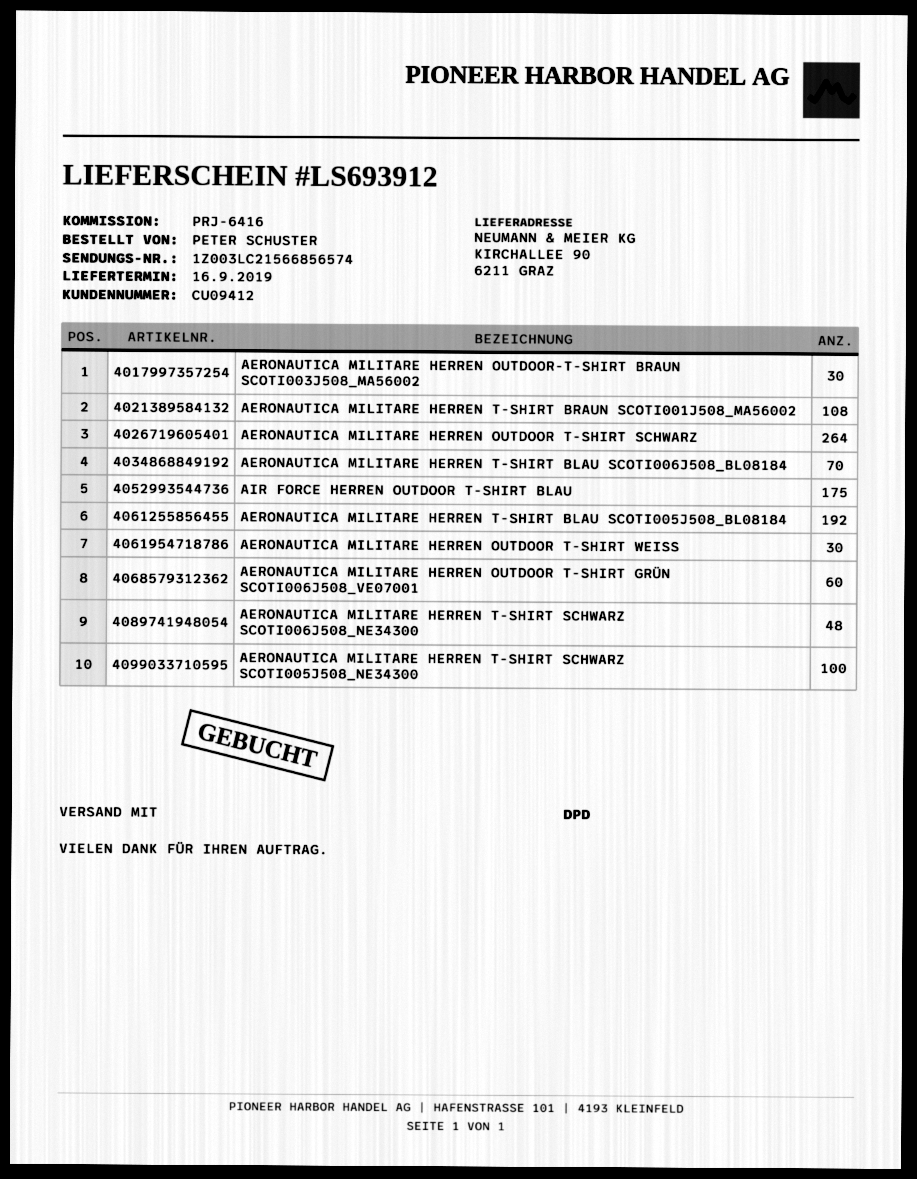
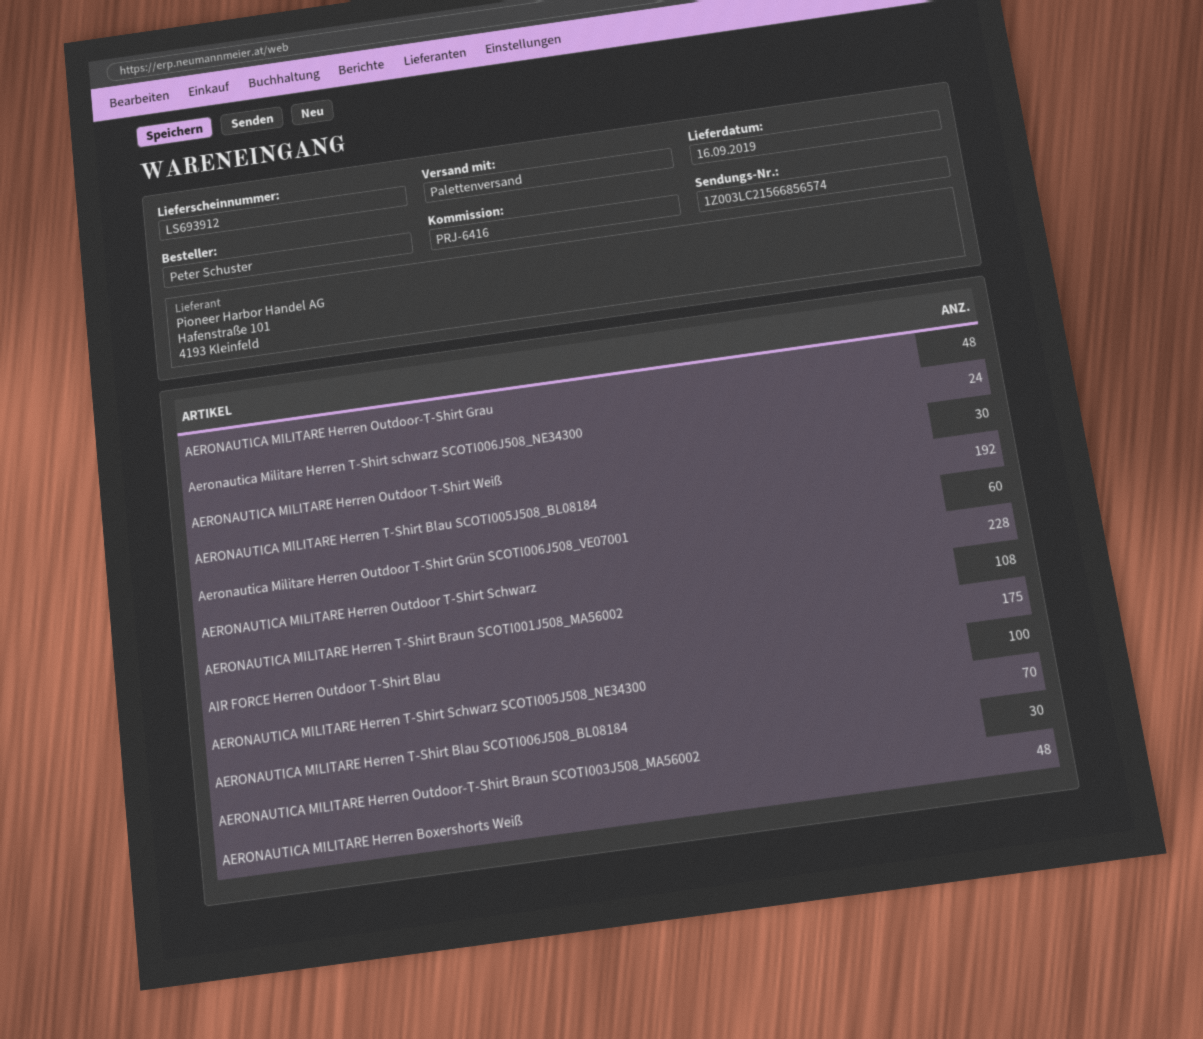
shipping method: DPD -> pallet freight
AERONAUTICA MILITARE HERREN OUTDOOR T-SHIRT SCHWARZ: 264 -> 228
AERONAUTICA MILITARE HERREN T-SHIRT SCHWARZ SCOTI006J508_NE34300: 48 -> 24
AERONAUTICA MILITARE Herren Outdoor-T-Shirt Grau: none -> 48
AERONAUTICA MILITARE Herren Boxershorts Weiß: none -> 48

